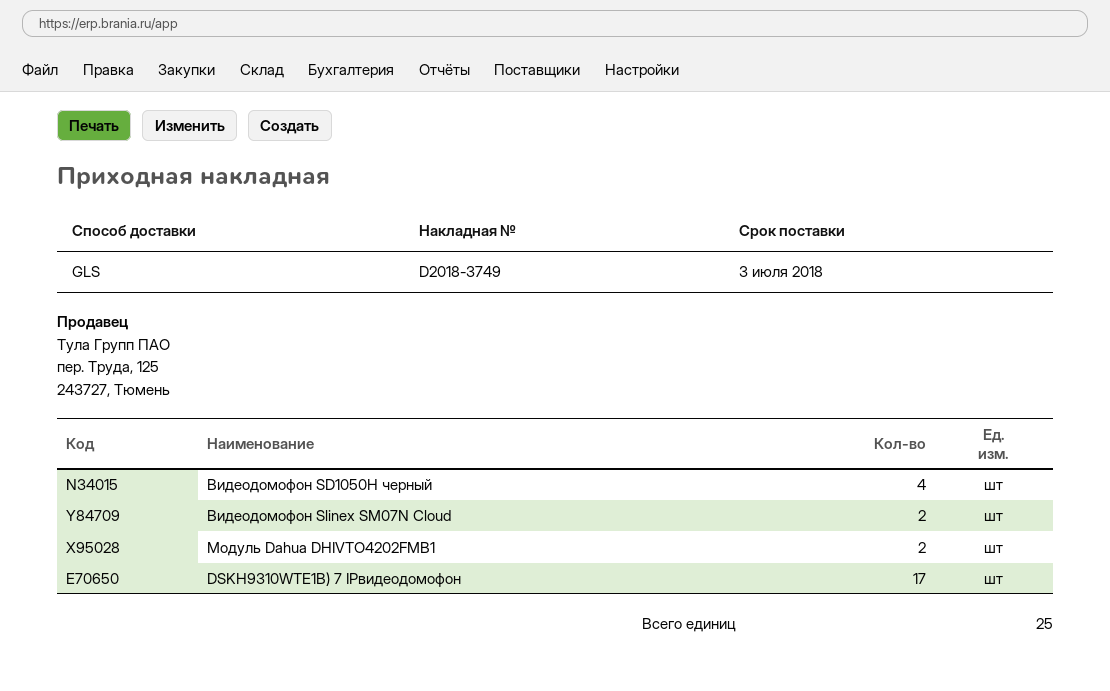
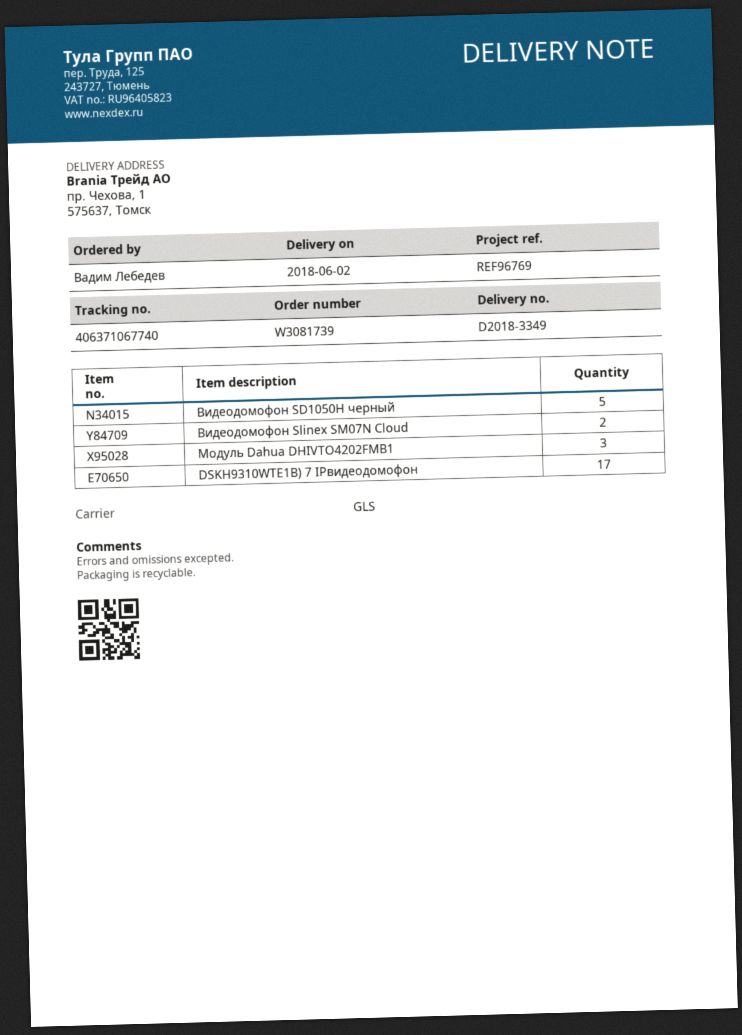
delivery note number: D2018-3749 -> D2018-3349
delivery date: 2018-07-03 -> 2018-06-02
Видеодомофон SD1050H черный: 4 -> 5
Модуль Dahua DHIVTO4202FMB1: 2 -> 3

